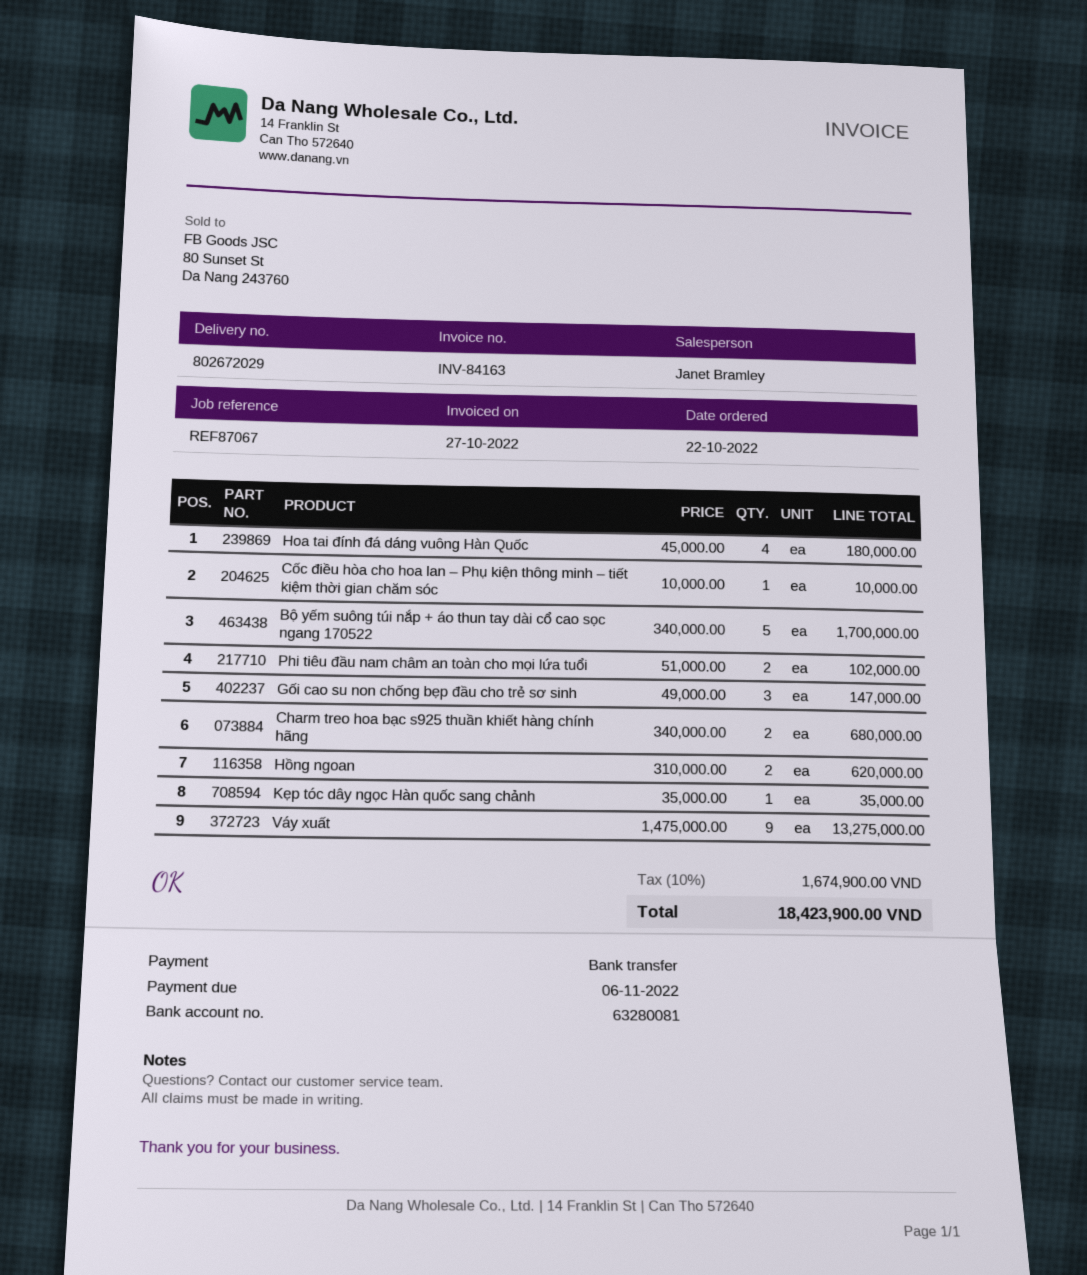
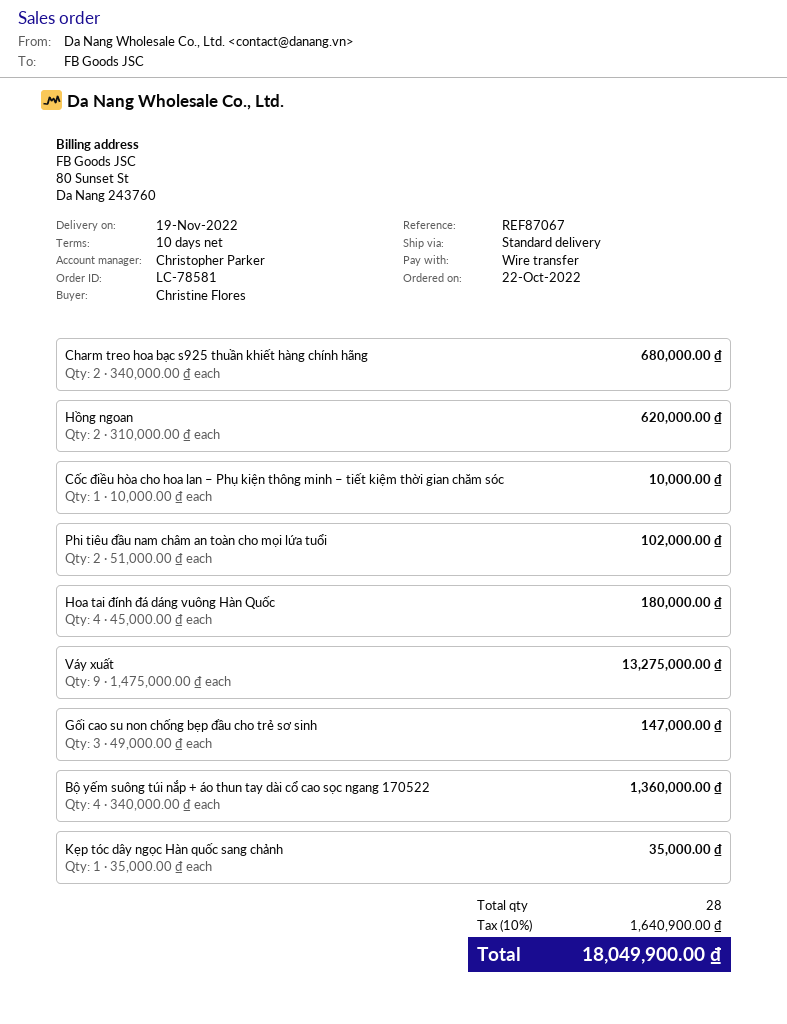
sales rep: Janet Bramley -> Christopher Parker
Bộ yếm suông túi nắp + áo thun tay dài cổ cao sọc ngang 170522: 5 x 340000.00 = 1700000.00 -> 4 x 340000.00 = 1360000.00
tax: 10% = 1674900.00 -> 10% = 1640900.00
total: 18423900.00 -> 18049900.00

